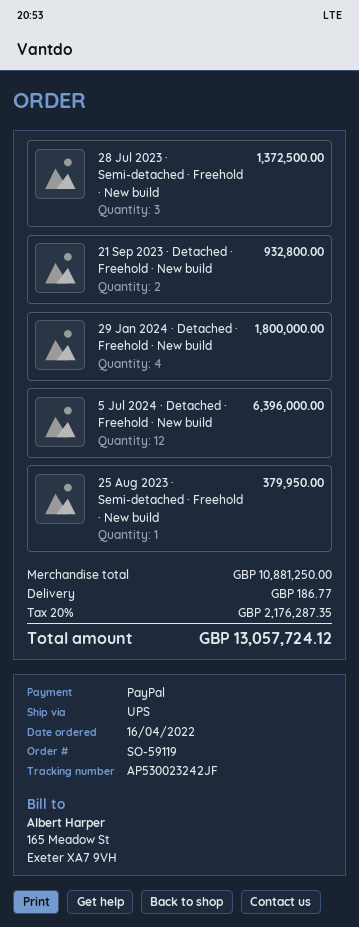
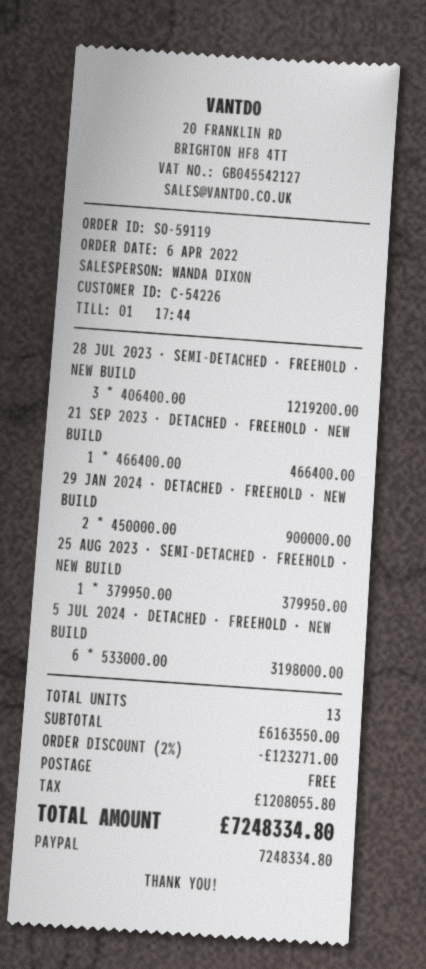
order date: 2022-04-16 -> 2022-04-06
28 Jul 2023 · Semi-detached · Freehold · New build: 3 for 1372500.00 -> 3 for 1219200.00
21 Sep 2023 · Detached · Freehold · New build: 2 for 932800.00 -> 1 for 466400.00
29 Jan 2024 · Detached · Freehold · New build: 4 for 1800000.00 -> 2 for 900000.00
5 Jul 2024 · Detached · Freehold · New build: 12 for 6396000.00 -> 6 for 3198000.00
subtotal: 10881250.00 -> 6163550.00
discount: none -> 2% = 123271.00
shipping: 186.77 -> 0.00
tax: 2176287.35 -> 1208055.80
total: 13057724.12 -> 7248334.80

